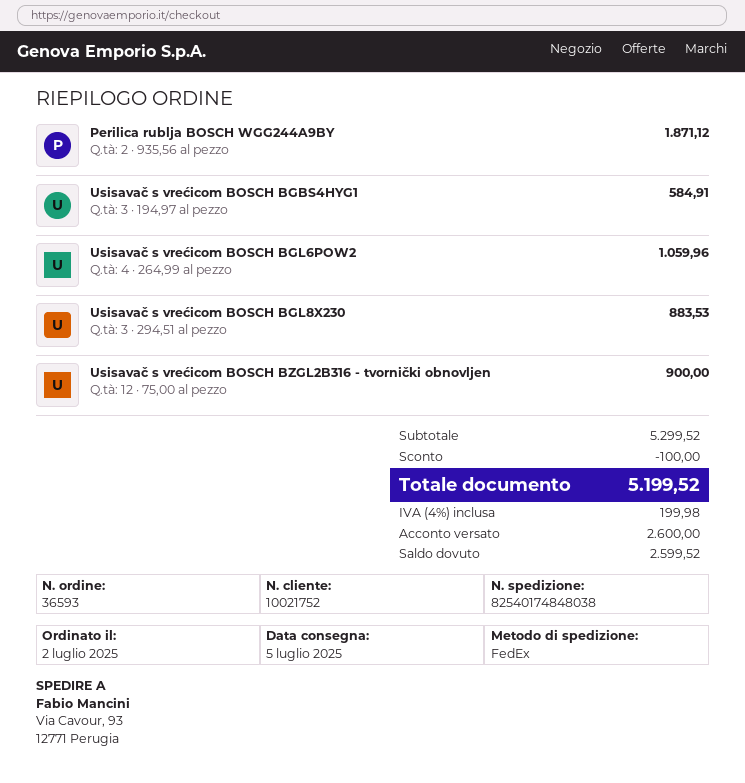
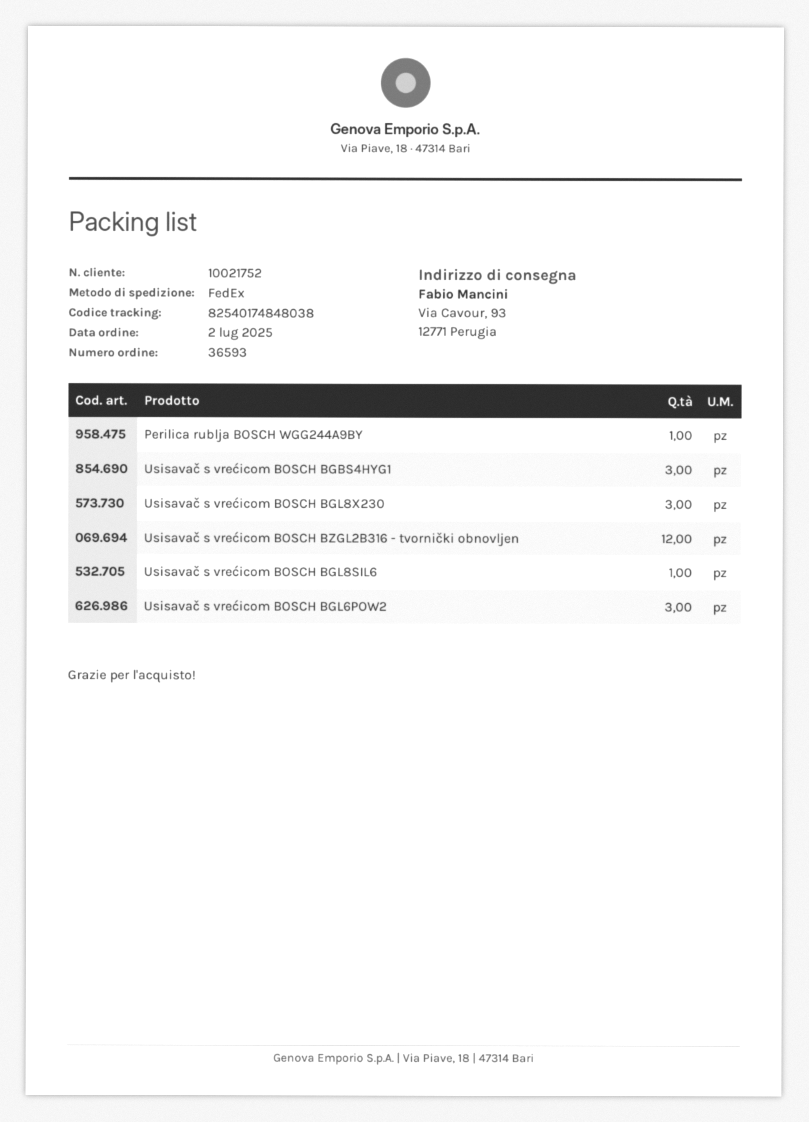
Perilica rublja BOSCH WGG244A9BY: 2 -> 1
Usisavač s vrećicom BOSCH BGL6POW2: 4 -> 3
Usisavač s vrećicom BOSCH BGL8SIL6: none -> 1

